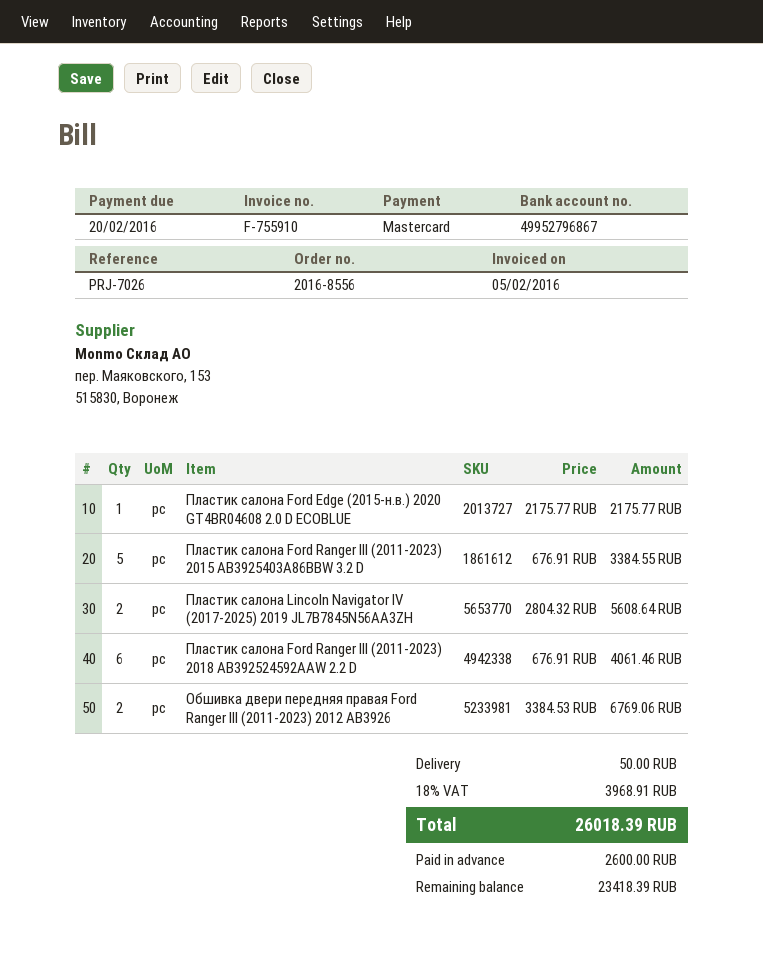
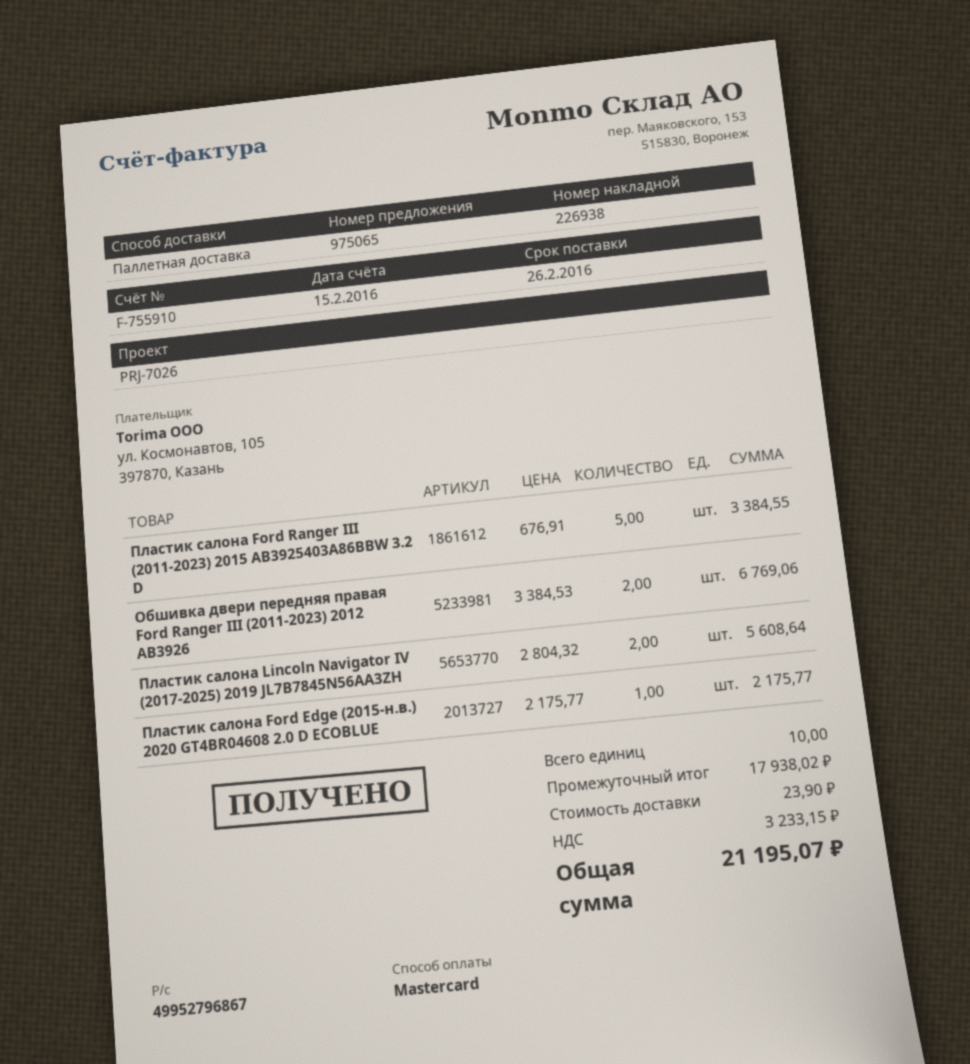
invoice date: 2016-02-05 -> 2016-02-15
Пластик салона Ford Ranger III (2011-2023) 2018 AB392524592AAW 2.2 D: 6 x 676.91 = 4061.46 -> none
shipping: 50.00 -> 23.90
tax: 3968.91 -> 3233.15
total: 26018.39 -> 21195.07

